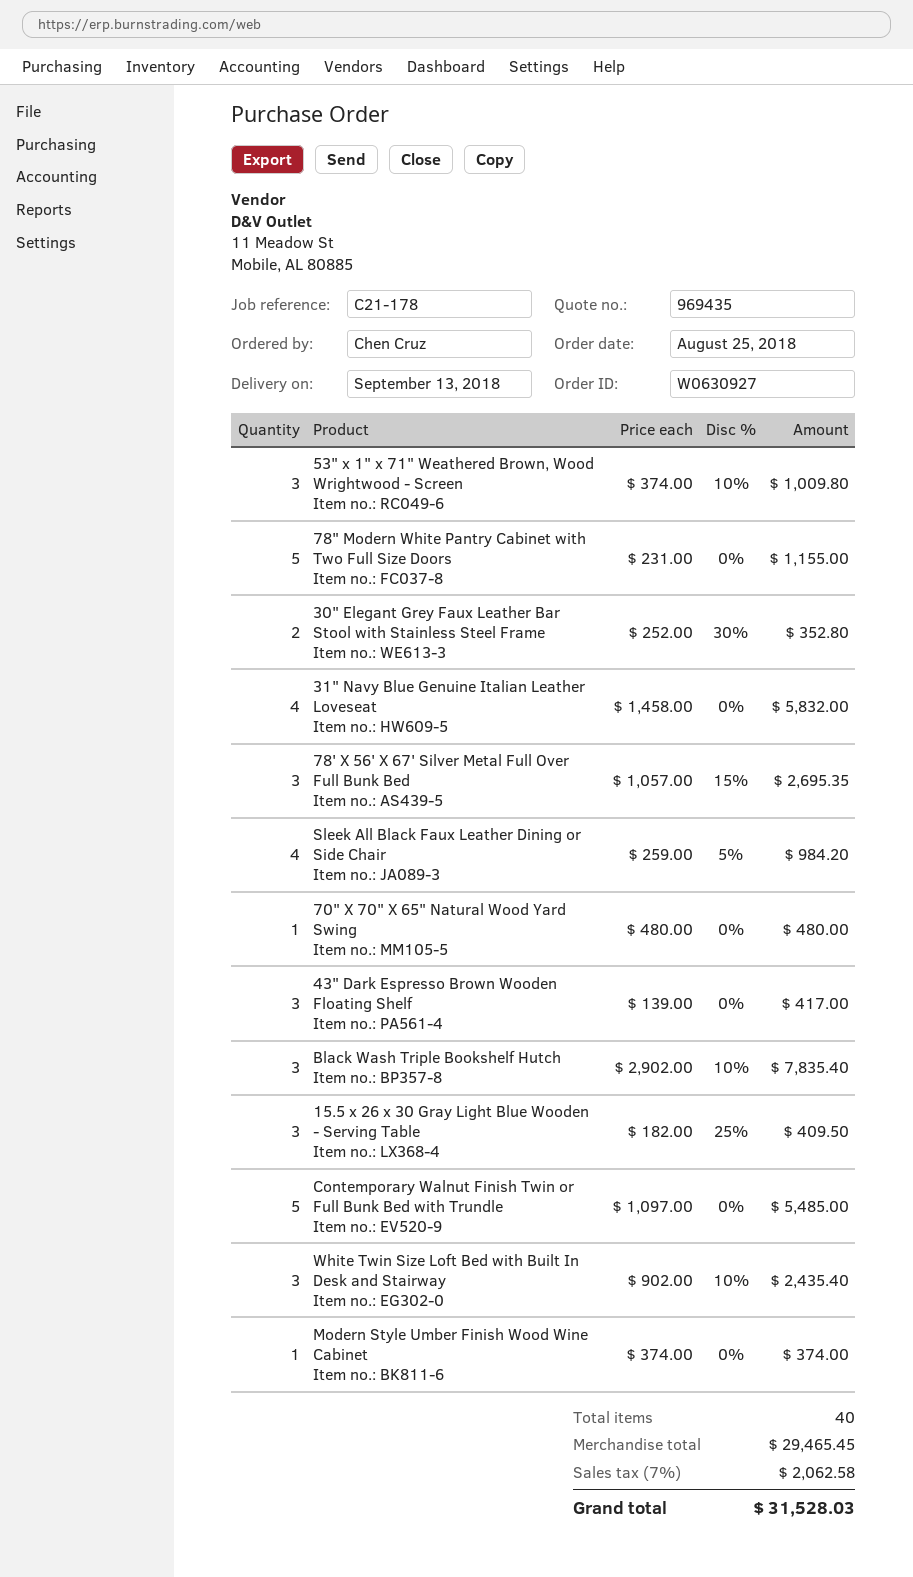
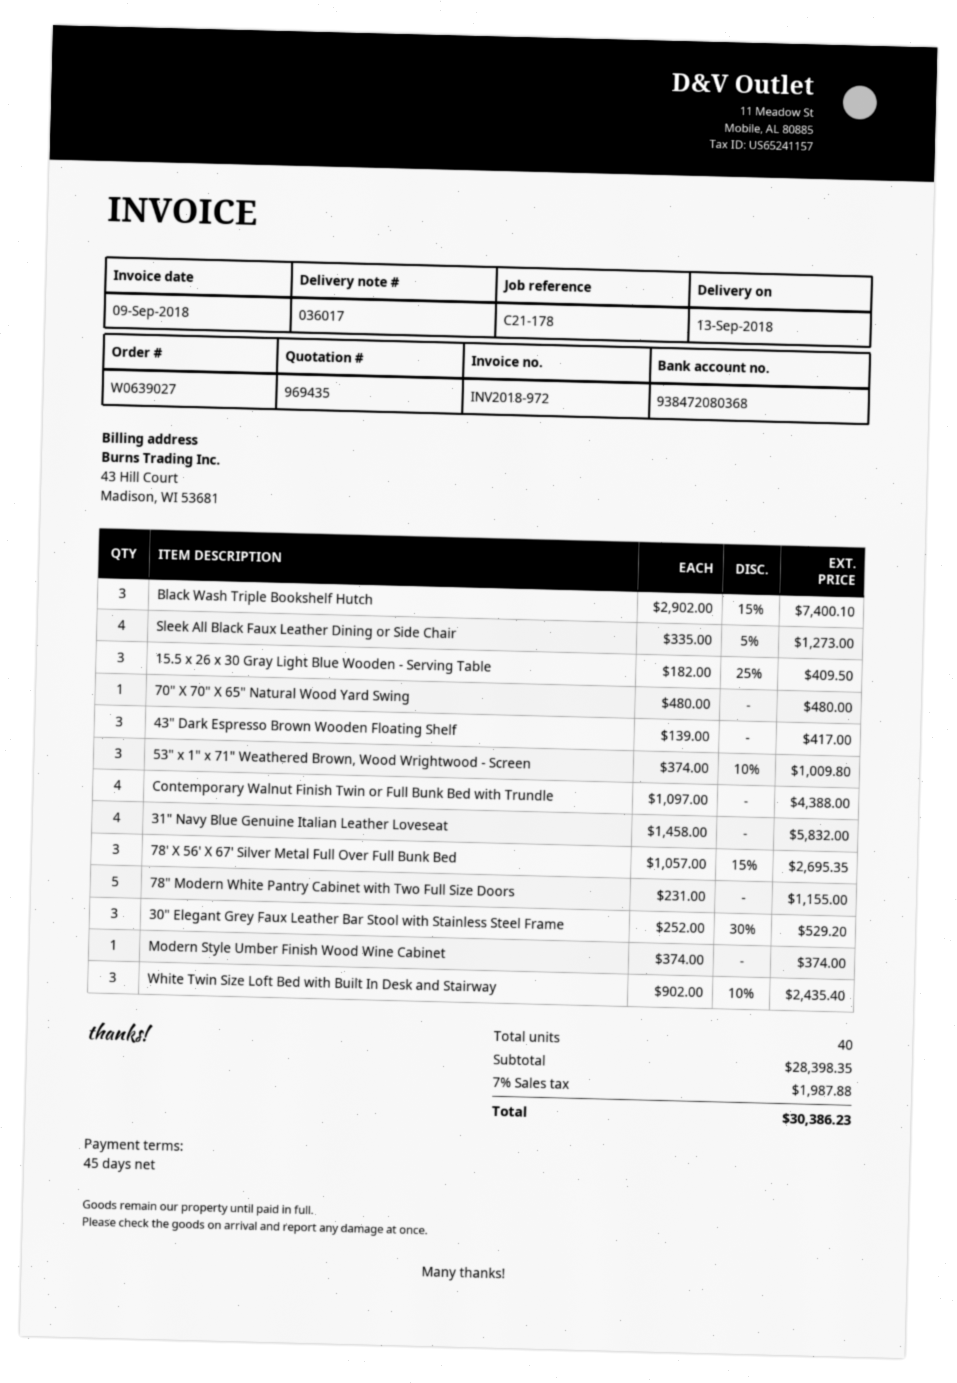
order number: W0630927 -> W0639027
30" Elegant Grey Faux Leather Bar Stool with Stainless Steel Frame: 2 x 252.00 - 30% = 352.80 -> 3 x 252.00 - 30% = 529.20
Sleek All Black Faux Leather Dining or Side Chair: 4 x 259.00 - 5% = 984.20 -> 4 x 335.00 - 5% = 1273.00
Black Wash Triple Bookshelf Hutch: 3 x 2902.00 - 10% = 7835.40 -> 3 x 2902.00 - 15% = 7400.10
Contemporary Walnut Finish Twin or Full Bunk Bed with Trundle: 5 x 1097.00 = 5485.00 -> 4 x 1097.00 = 4388.00
subtotal: 29465.45 -> 28398.35
tax: 7% = 2062.58 -> 7% = 1987.88
total: 31528.03 -> 30386.23

